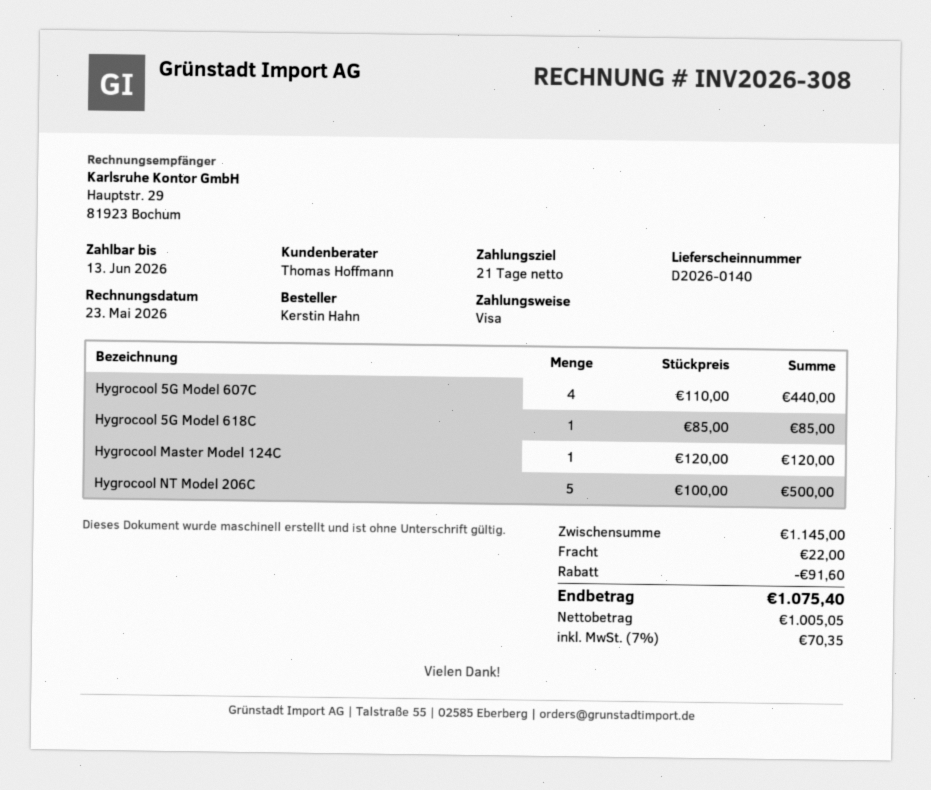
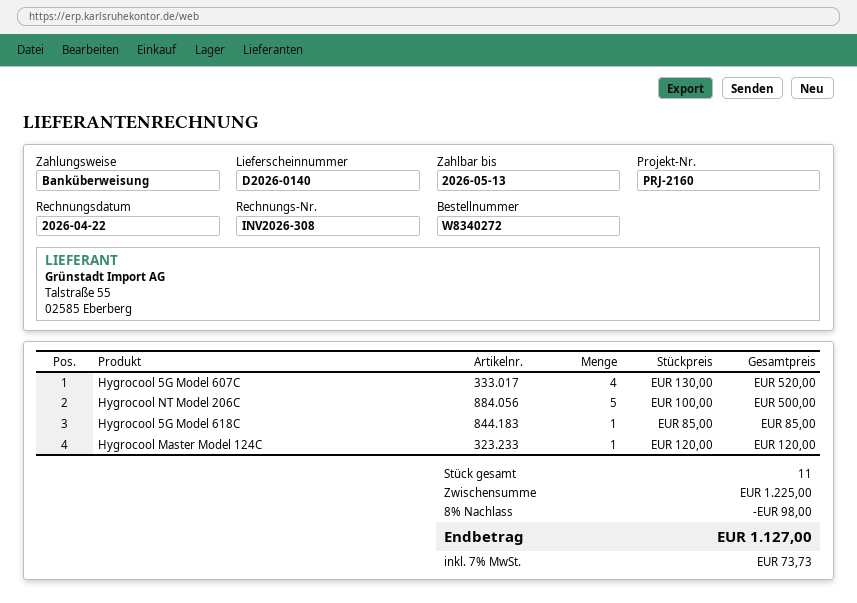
invoice date: 2026-05-23 -> 2026-04-22
due date: 2026-06-13 -> 2026-05-13
payment method: Visa -> bank transfer
Hygrocool 5G Model 607C: 4 x 110.00 = 440.00 -> 4 x 130.00 = 520.00
subtotal: 1145.00 -> 1225.00
discount: 91.60 -> 98.00
shipping: 22.00 -> none
tax: 7% = 70.35 -> 7% = 73.73
total: 1075.40 -> 1127.00

